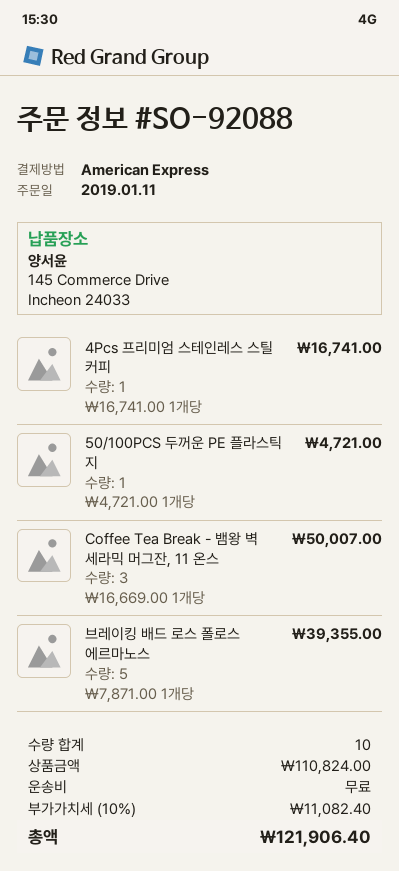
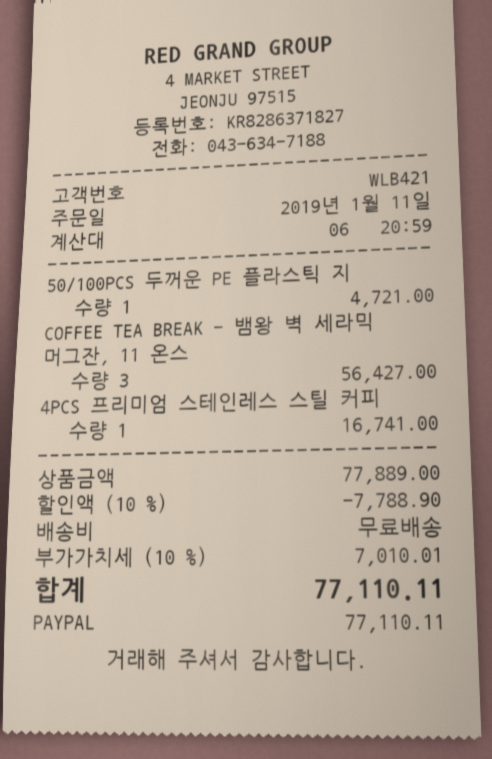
payment method: American Express -> PayPal
Coffee Tea Break - 뱀왕 벽 세라믹 머그잔, 11 온스: 3 for 50007.00 -> 3 for 56427.00
브레이킹 배드 로스 폴로스 에르마노스: 5 for 39355.00 -> none
subtotal: 110824.00 -> 77889.00
discount: none -> 10% = 7788.90
tax: 10% = 11082.40 -> 10% = 7010.01
total: 121906.40 -> 77110.11

